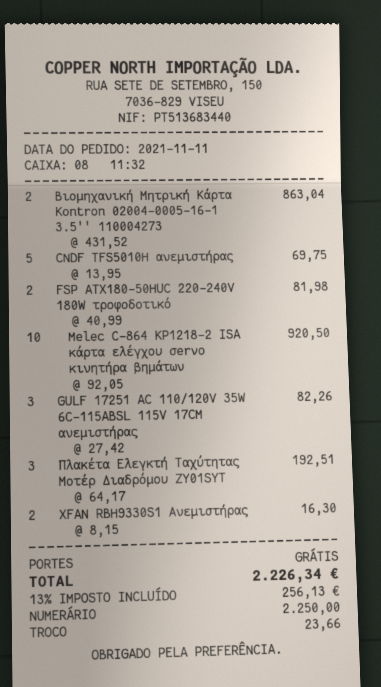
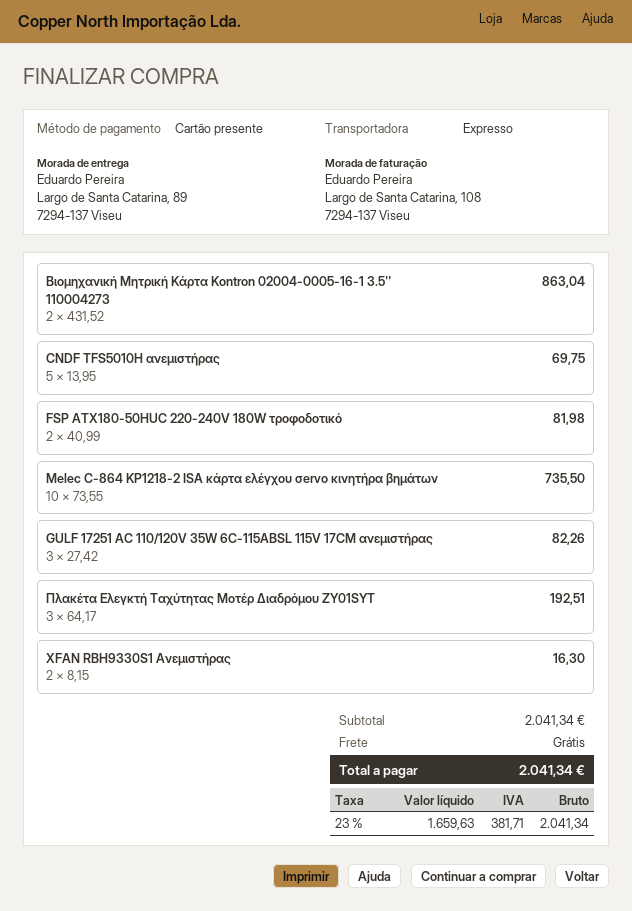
payment method: cash -> gift card
Melec C-864 KP1218-2 ISA κάρτα ελέγχου σervo κινητήρα βημάτων: 10 x 92.05 = 920.50 -> 10 x 73.55 = 735.50
tax: 13% = 256.13 -> 23% = 381.71
total: 2226.34 -> 2041.34

